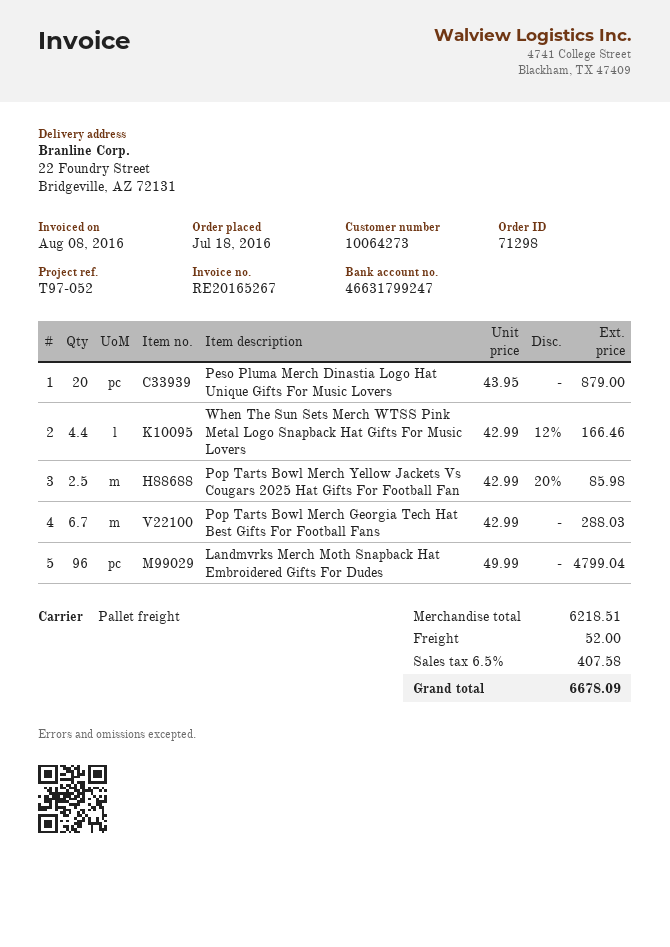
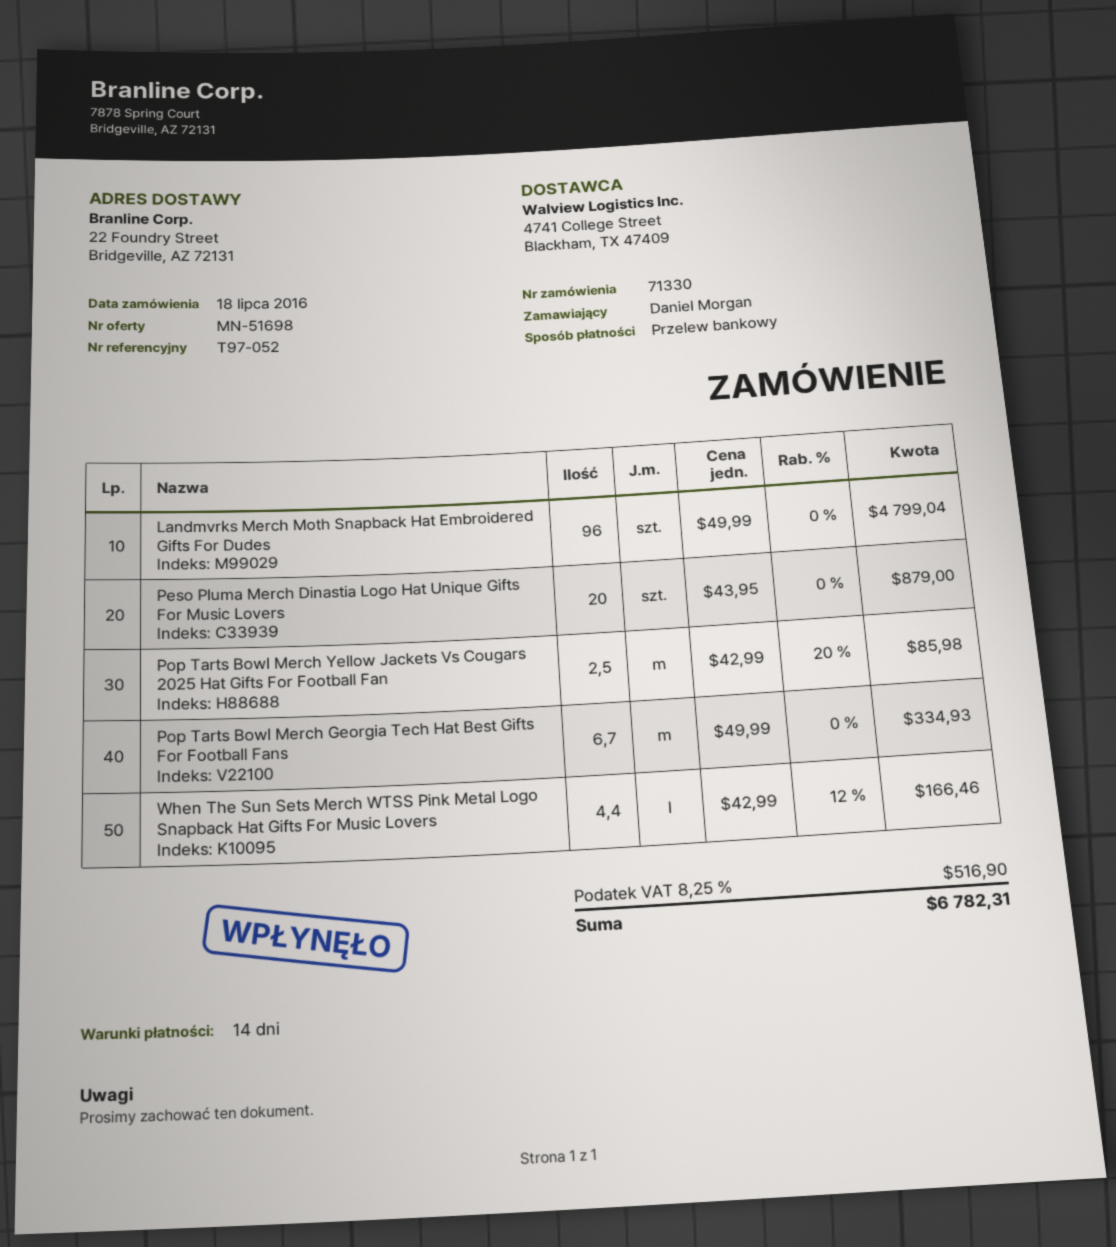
order number: 71298 -> 71330
Pop Tarts Bowl Merch Georgia Tech Hat Best Gifts For Football Fans: 6.7 x 42.99 = 288.03 -> 6.7 x 49.99 = 334.93
shipping: 52.00 -> none
tax: 6.5% = 407.58 -> 8.25% = 516.90
total: 6678.09 -> 6782.31

